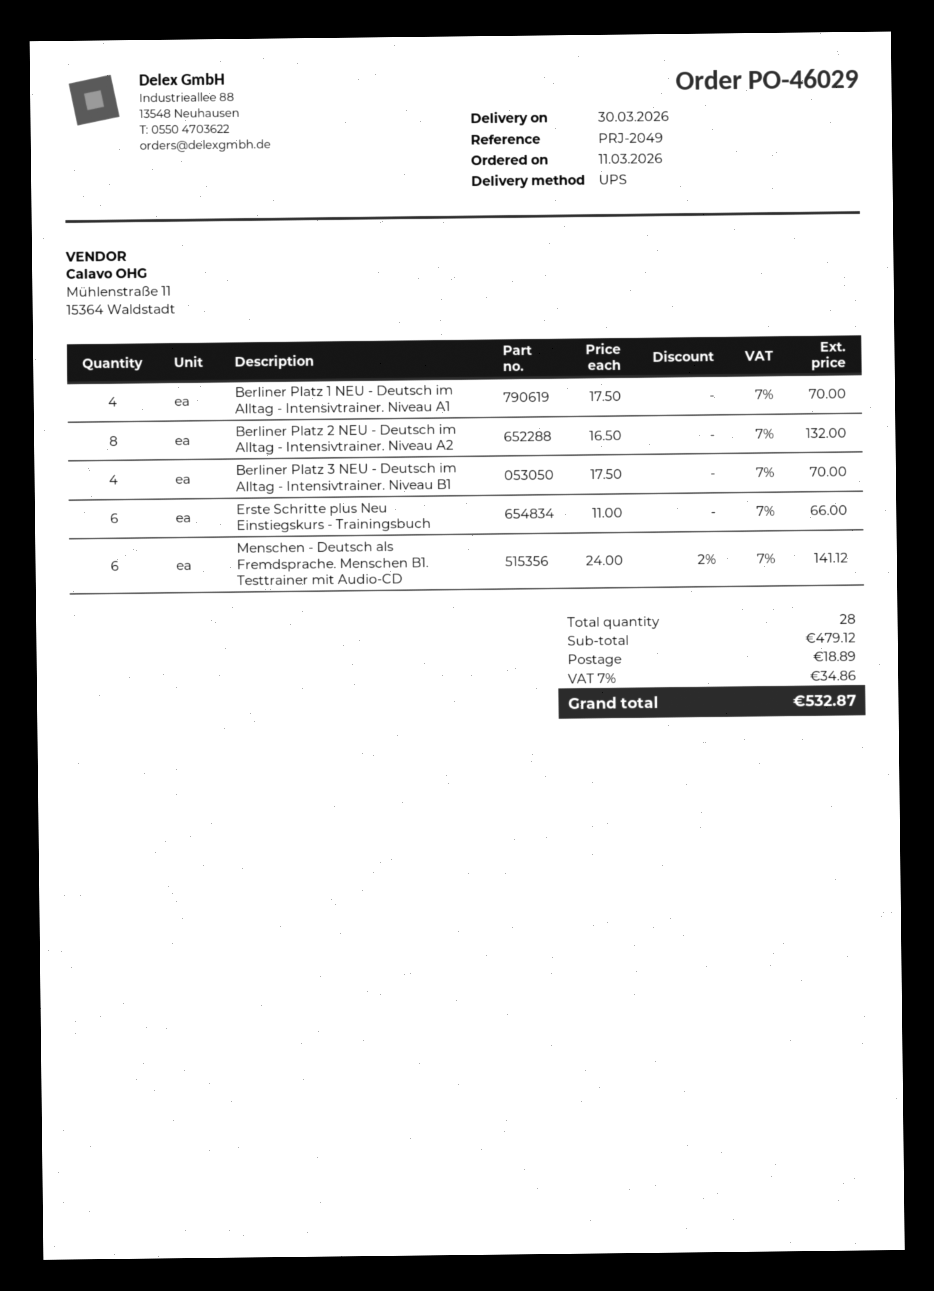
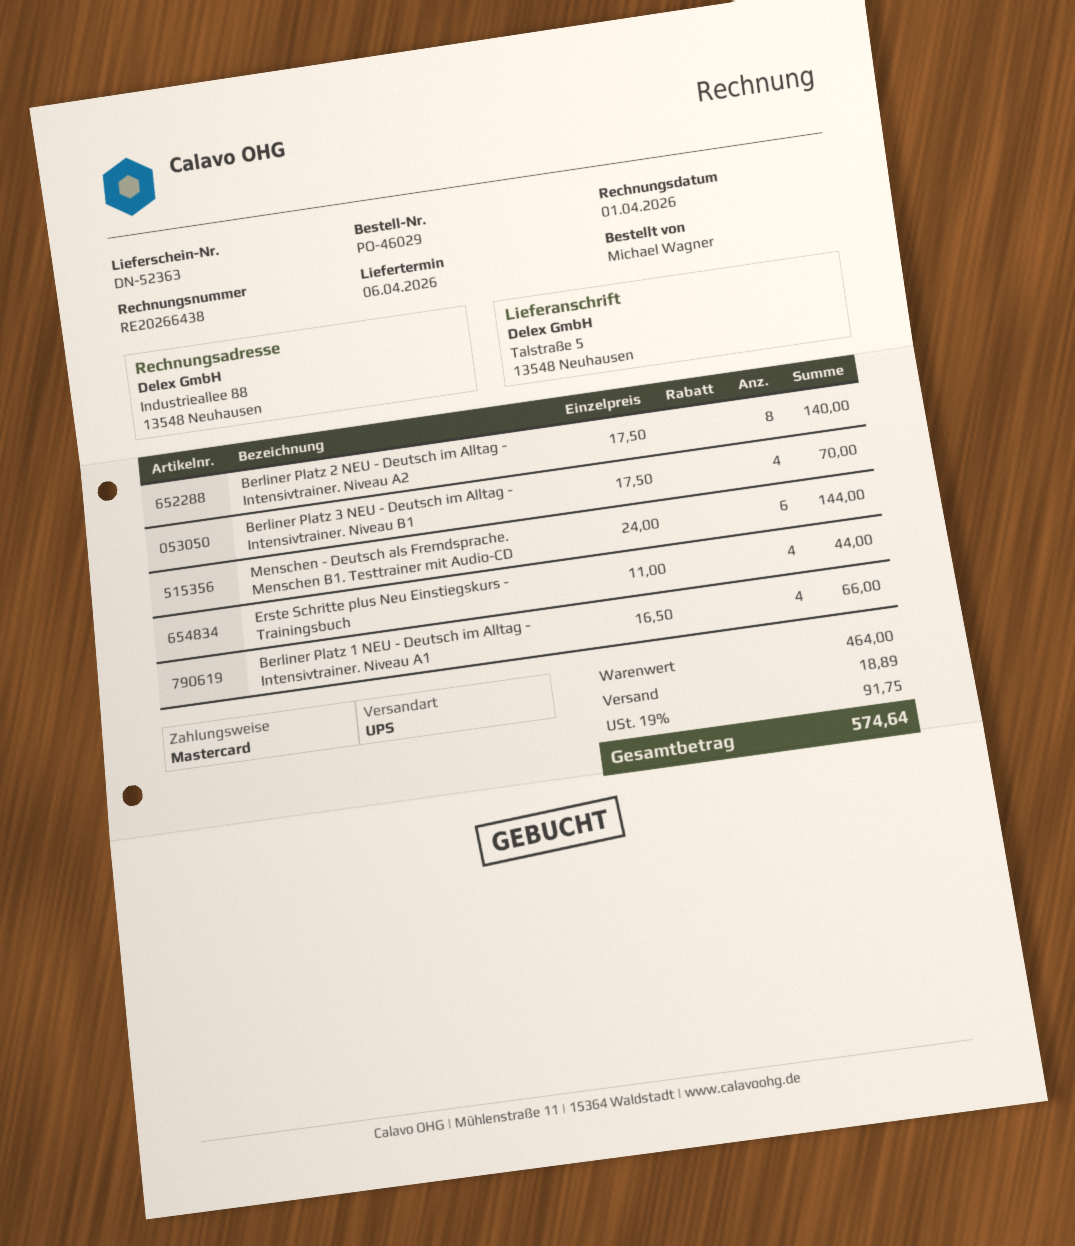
delivery date: 2026-03-30 -> 2026-04-06
Berliner Platz 1 NEU - Deutsch im Alltag - Intensivtrainer. Niveau A1: 4 x 17.50 = 70.00 -> 4 x 16.50 = 66.00
Berliner Platz 2 NEU - Deutsch im Alltag - Intensivtrainer. Niveau A2: 8 x 16.50 = 132.00 -> 8 x 17.50 = 140.00
Erste Schritte plus Neu Einstiegskurs - Trainingsbuch: 6 x 11.00 = 66.00 -> 4 x 11.00 = 44.00
Menschen - Deutsch als Fremdsprache. Menschen B1. Testtrainer mit Audio-CD: 6 x 24.00 - 2% = 141.12 -> 6 x 24.00 = 144.00
subtotal: 479.12 -> 464.00
tax: 7% = 34.86 -> 19% = 91.75
total: 532.87 -> 574.64

